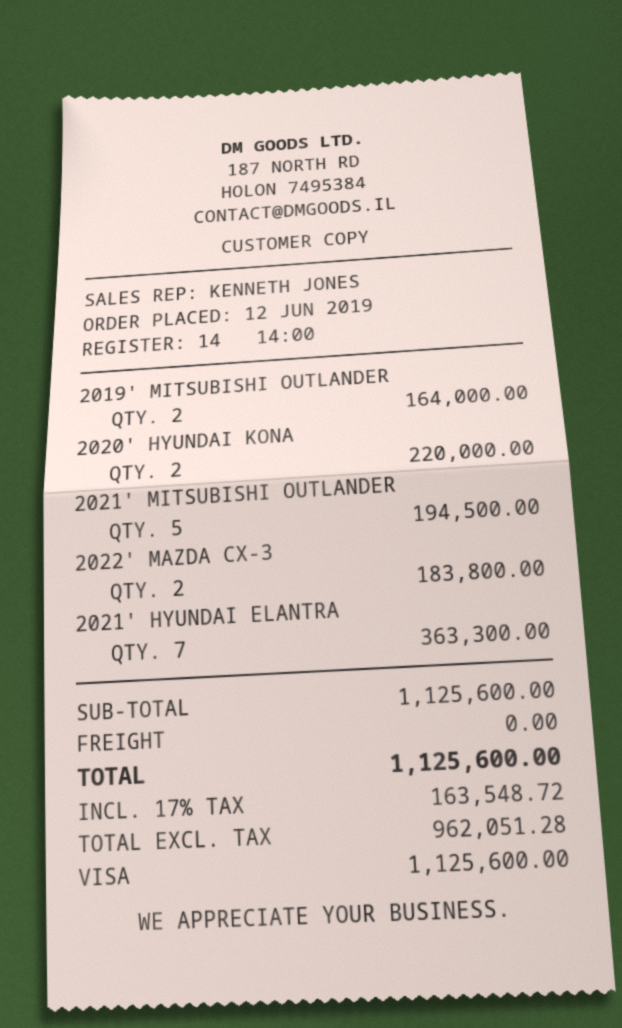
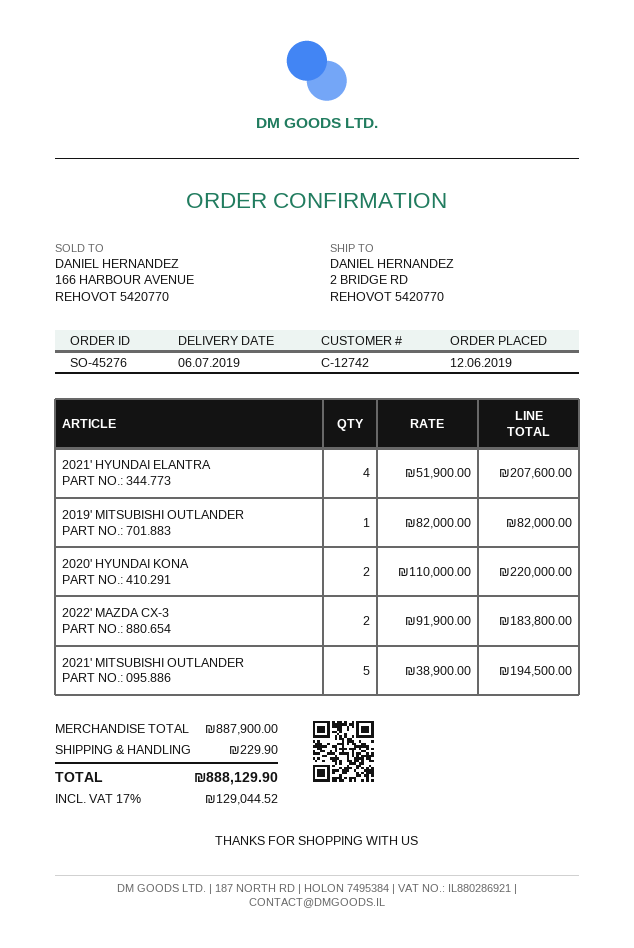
2019' MITSUBISHI OUTLANDER: 2 for 164000.00 -> 1 for 82000.00
2021' HYUNDAI ELANTRA: 7 for 363300.00 -> 4 for 207600.00
subtotal: 1125600.00 -> 887900.00
shipping: 0.00 -> 229.90
tax: 17% = 163548.72 -> 17% = 129044.52
total: 1125600.00 -> 888129.90

